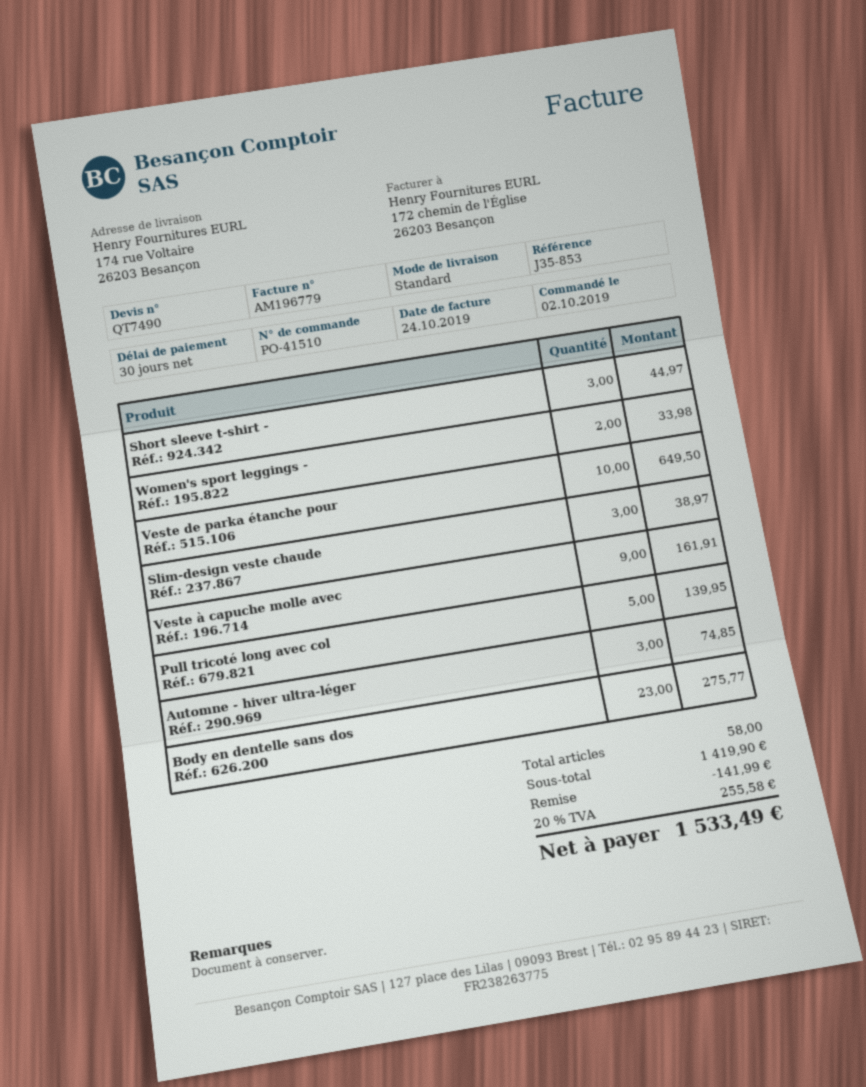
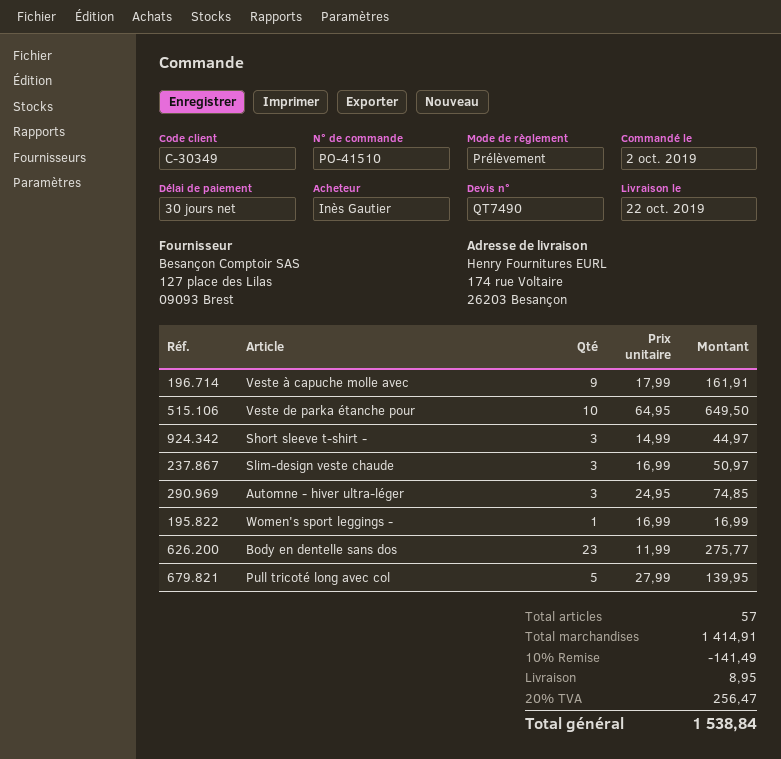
Women's sport leggings -: 2 for 33.98 -> 1 for 16.99
Slim-design veste chaude: 3 for 38.97 -> 3 for 50.97
total quantity: 58 -> 57
subtotal: 1419.90 -> 1414.91
discount: 141.99 -> 141.49
shipping: none -> 8.95
tax: 20% = 255.58 -> 20% = 256.47
total: 1533.49 -> 1538.84

